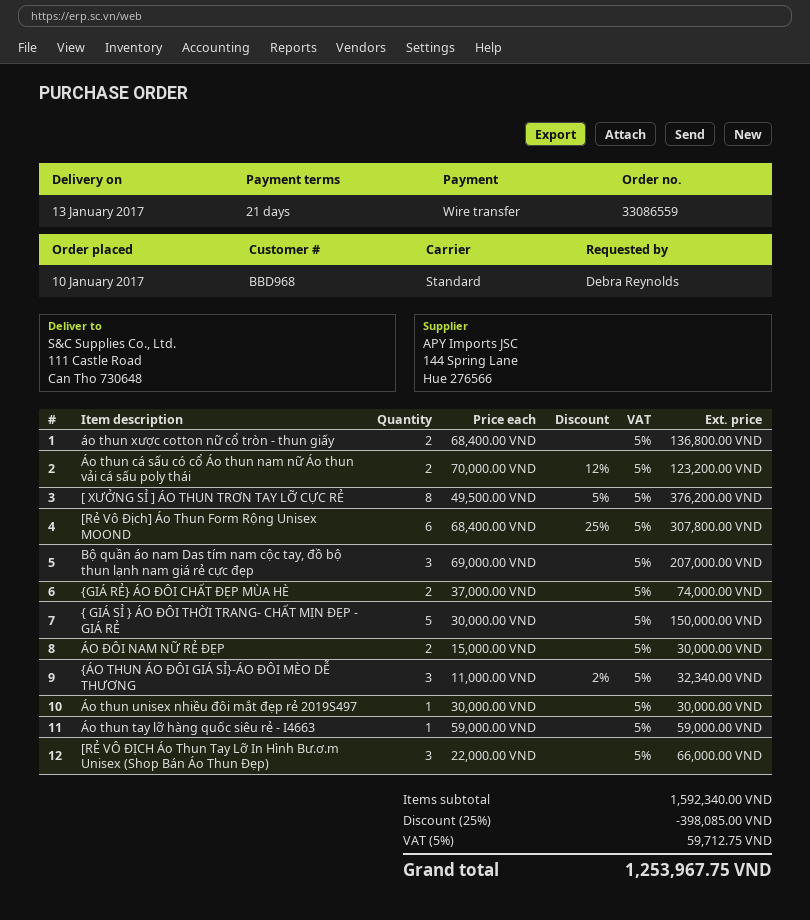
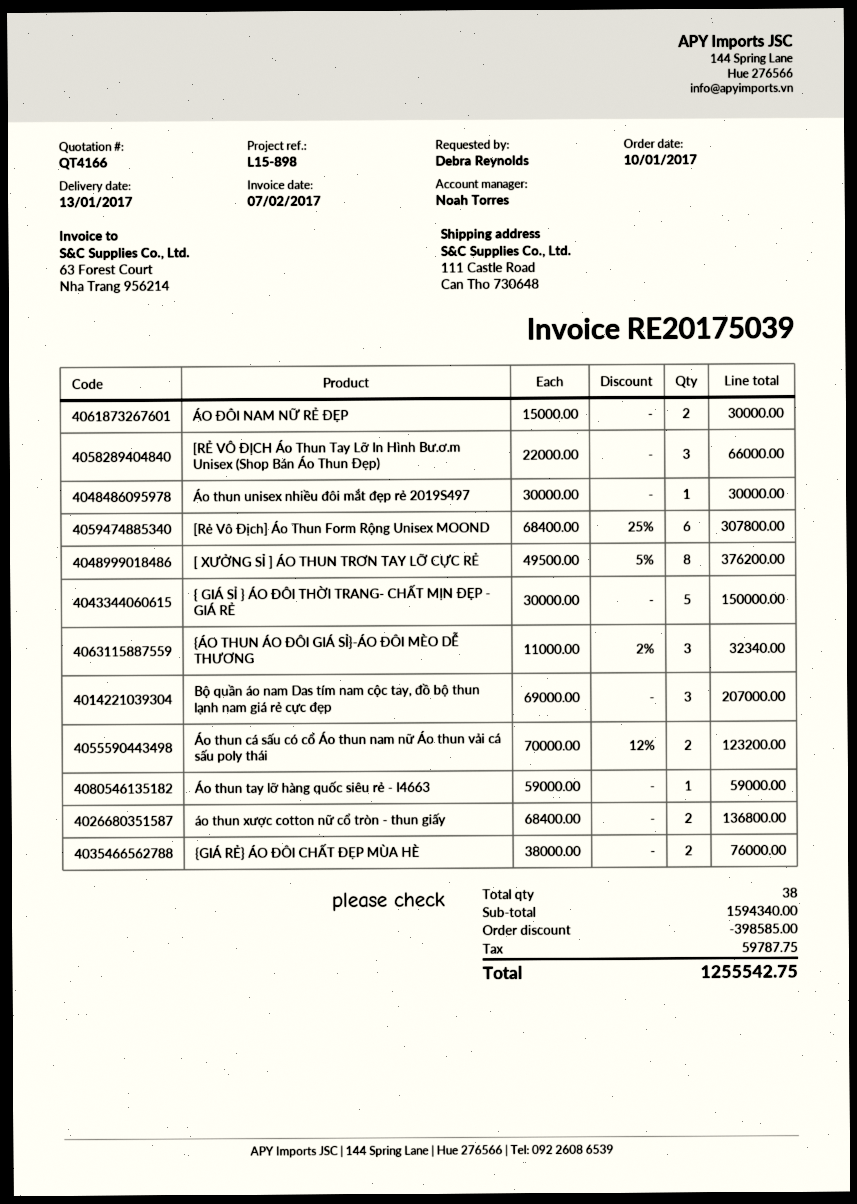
{GIÁ RẺ} ÁO ĐÔI CHẤT ĐẸP MÙA HÈ: 2 x 37000.00 = 74000.00 -> 2 x 38000.00 = 76000.00
subtotal: 1592340.00 -> 1594340.00
discount: 398085.00 -> 398585.00
tax: 59712.75 -> 59787.75
total: 1253967.75 -> 1255542.75

